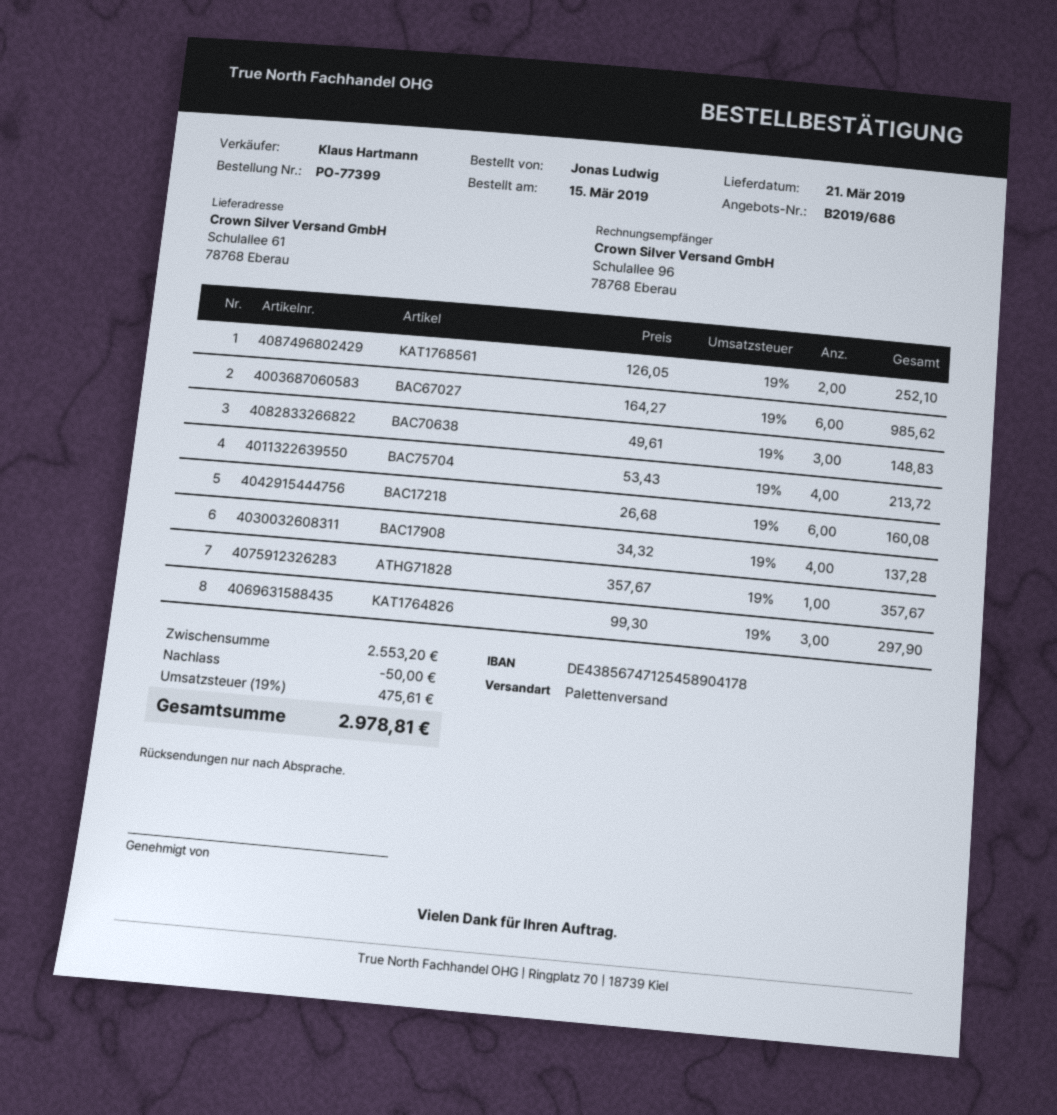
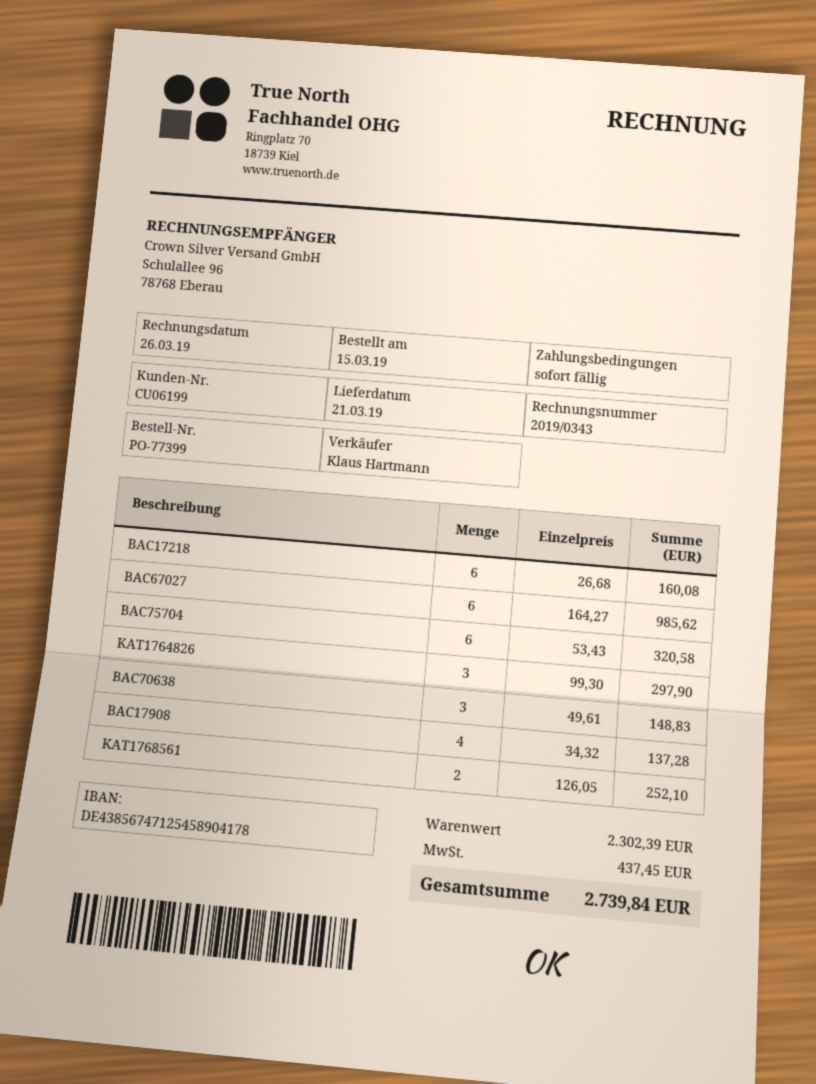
BAC75704: 4 x 53.43 = 213.72 -> 6 x 53.43 = 320.58
ATHG71828: 1 x 357.67 = 357.67 -> none
subtotal: 2553.20 -> 2302.39
discount: 50.00 -> none
tax: 475.61 -> 437.45
total: 2978.81 -> 2739.84

